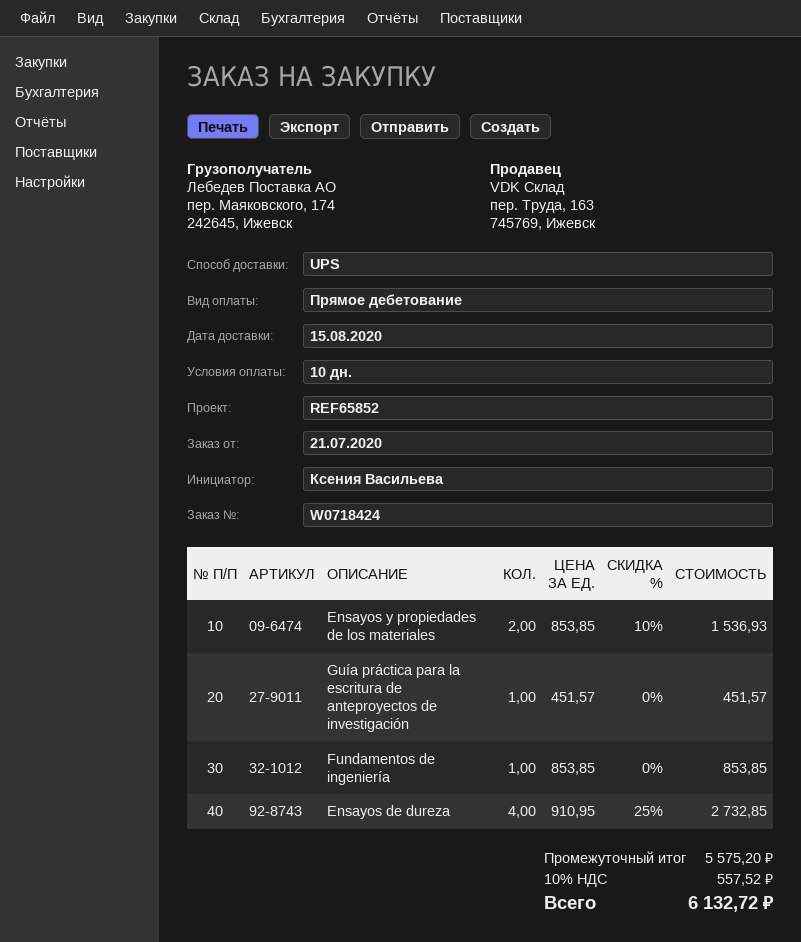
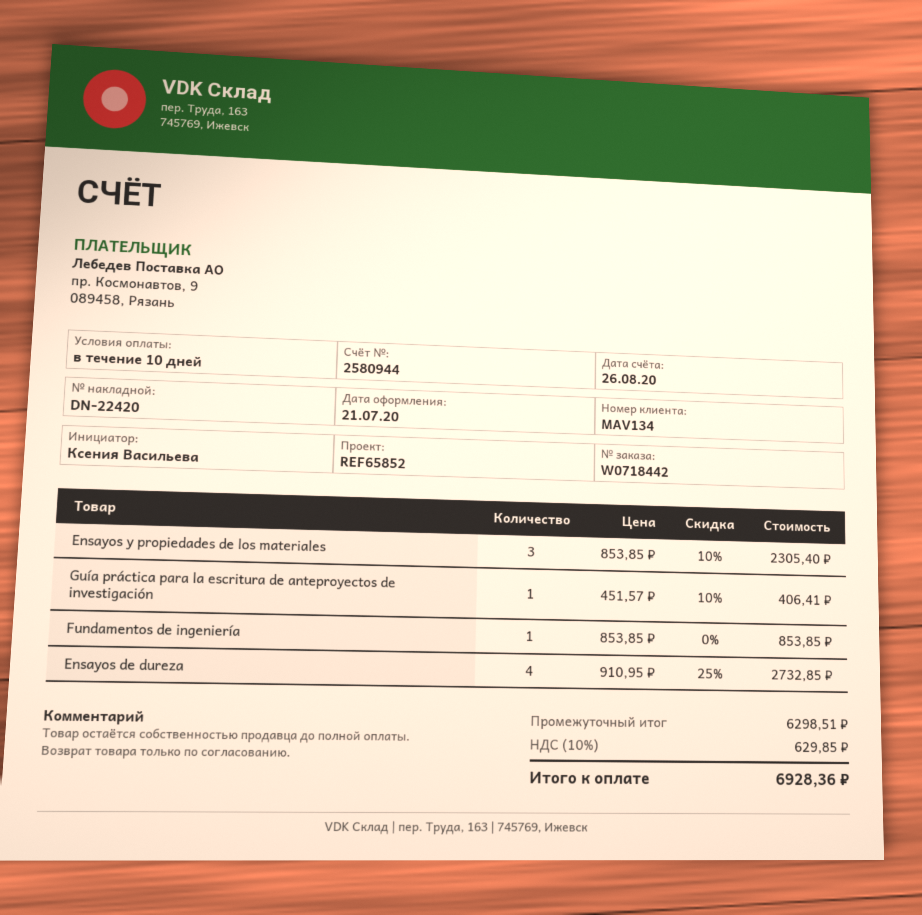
order number: W0718424 -> W0718442
Ensayos y propiedades de los materiales: 2 x 853.85 - 10% = 1536.93 -> 3 x 853.85 - 10% = 2305.40
Guía práctica para la escritura de anteproyectos de investigación: 1 x 451.57 = 451.57 -> 1 x 451.57 - 10% = 406.41
subtotal: 5575.20 -> 6298.51
tax: 10% = 557.52 -> 10% = 629.85
total: 6132.72 -> 6928.36

